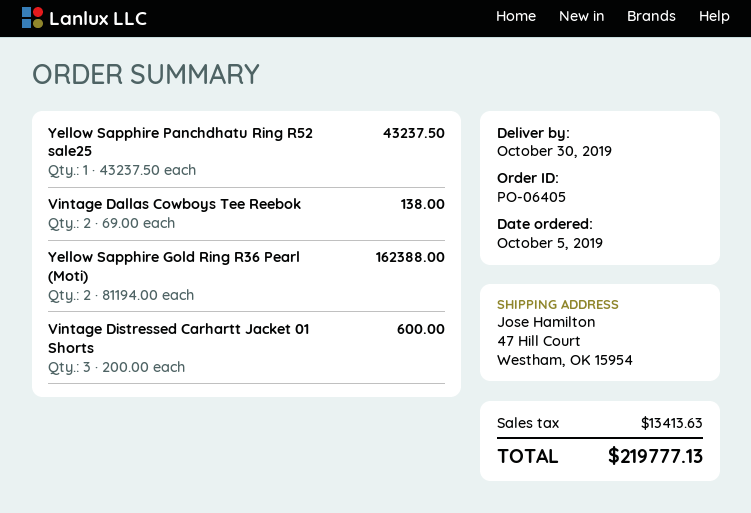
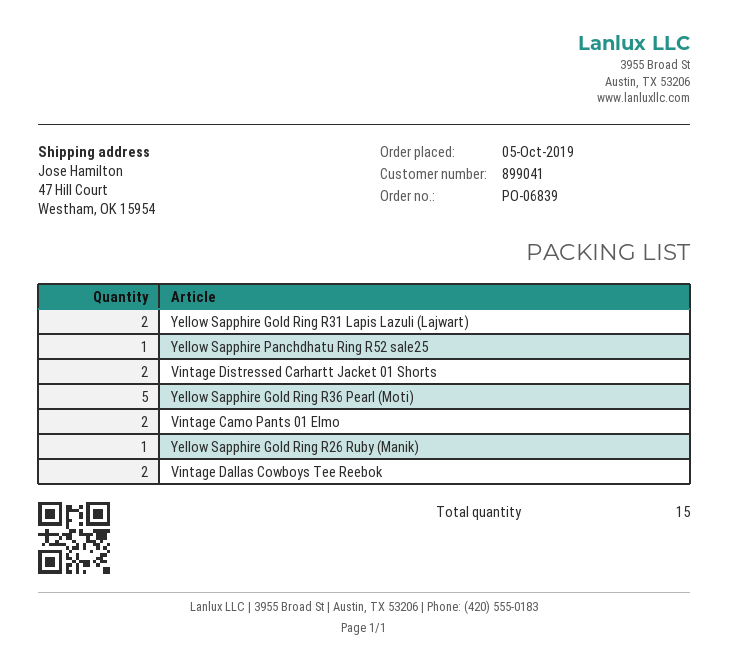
order number: PO-06405 -> PO-06839
Yellow Sapphire Gold Ring R36 Pearl (Moti): 2 -> 5
Vintage Distressed Carhartt Jacket 01 Shorts: 3 -> 2
Yellow Sapphire Gold Ring R31 Lapis Lazuli (Lajwart): none -> 2
Vintage Camo Pants 01 Elmo: none -> 2
Yellow Sapphire Gold Ring R26 Ruby (Manik): none -> 1

